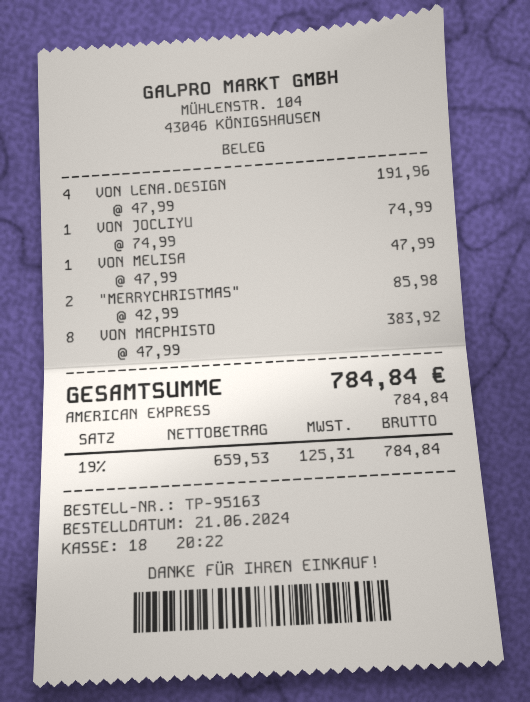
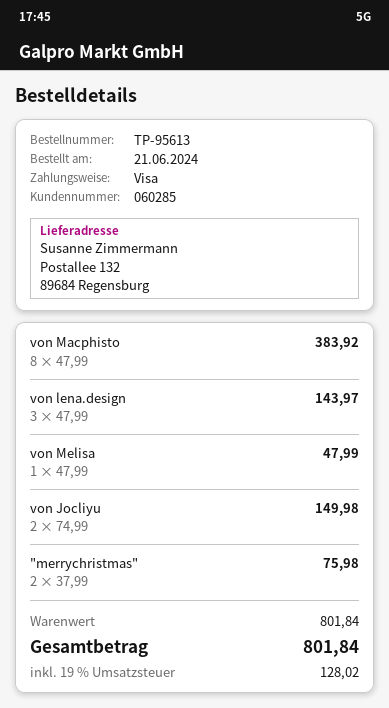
order number: TP-95163 -> TP-95613
payment method: American Express -> Visa
VON LENA.DESIGN: 4 x 47.99 = 191.96 -> 3 x 47.99 = 143.97
VON JOCLIYU: 1 x 74.99 = 74.99 -> 2 x 74.99 = 149.98
"MERRYCHRISTMAS": 2 x 42.99 = 85.98 -> 2 x 37.99 = 75.98
tax: 19% = 125.31 -> 19% = 128.02
total: 784.84 -> 801.84

